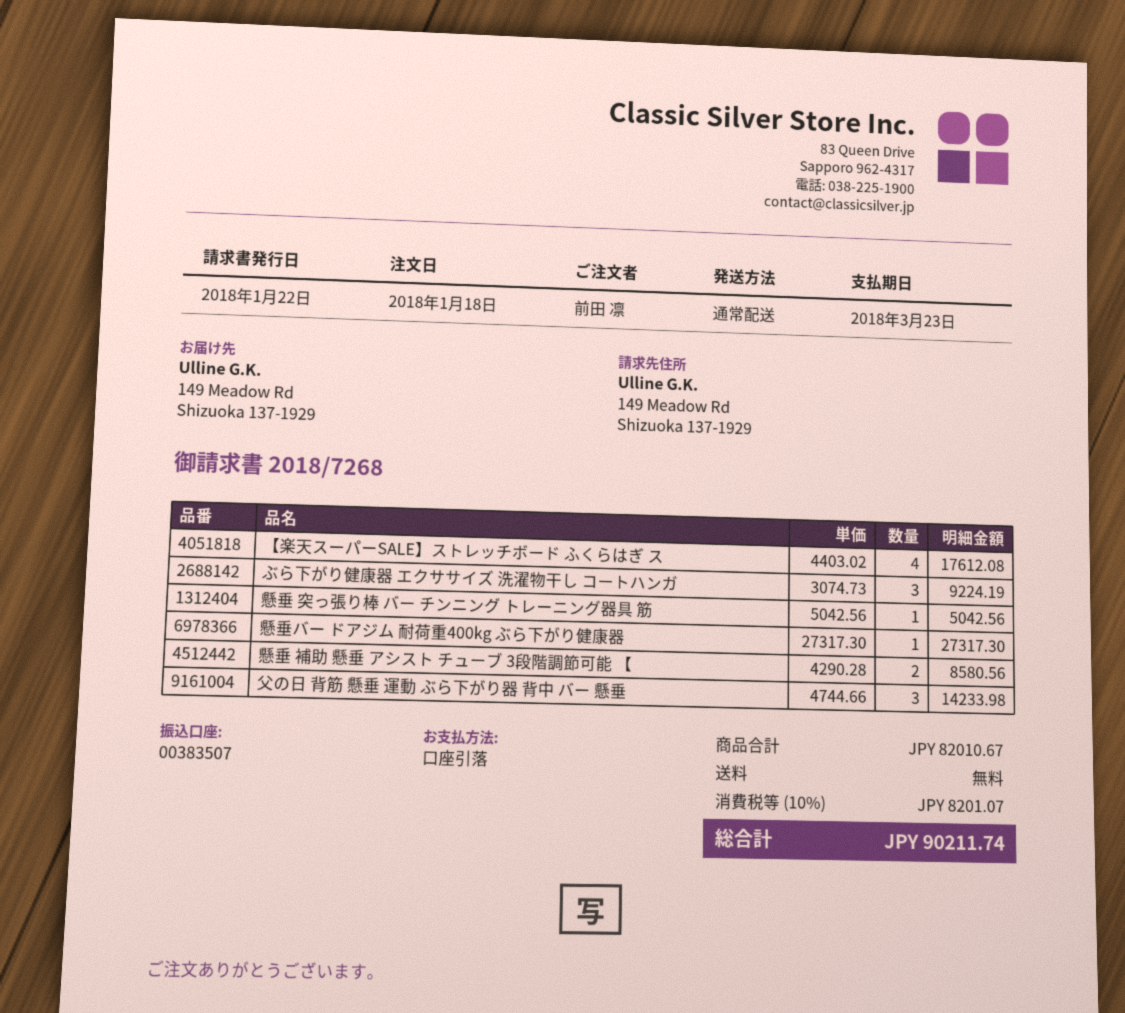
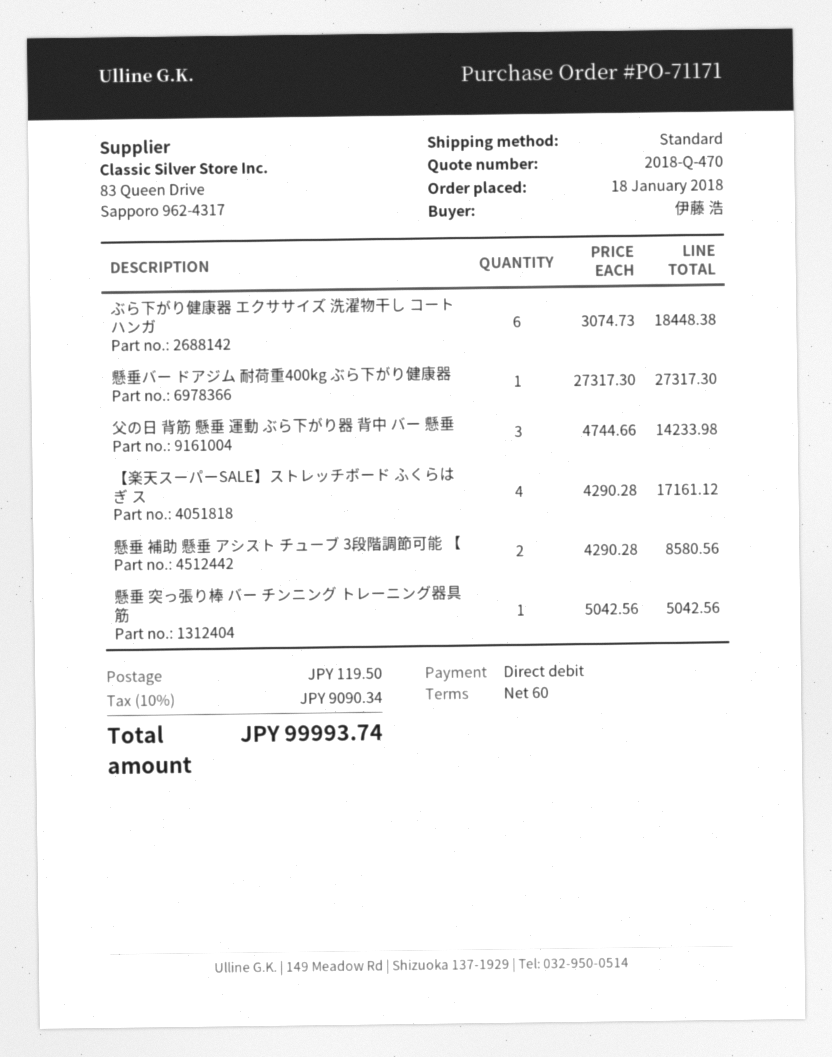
ordered by: 前田 凛 -> 伊藤 浩
【楽天スーパーSALE】ストレッチボード ふくらはぎ ス: 4 x 4403.02 = 17612.08 -> 4 x 4290.28 = 17161.12
ぶら下がり健康器 エクササイズ 洗濯物干し コートハンガ: 3 x 3074.73 = 9224.19 -> 6 x 3074.73 = 18448.38
shipping: 0.00 -> 119.50
tax: 10% = 8201.07 -> 10% = 9090.34
total: 90211.74 -> 99993.74

